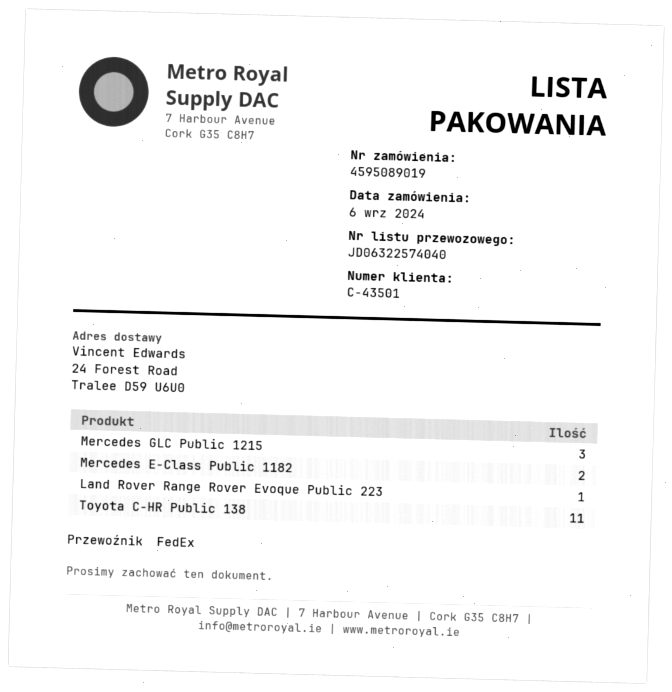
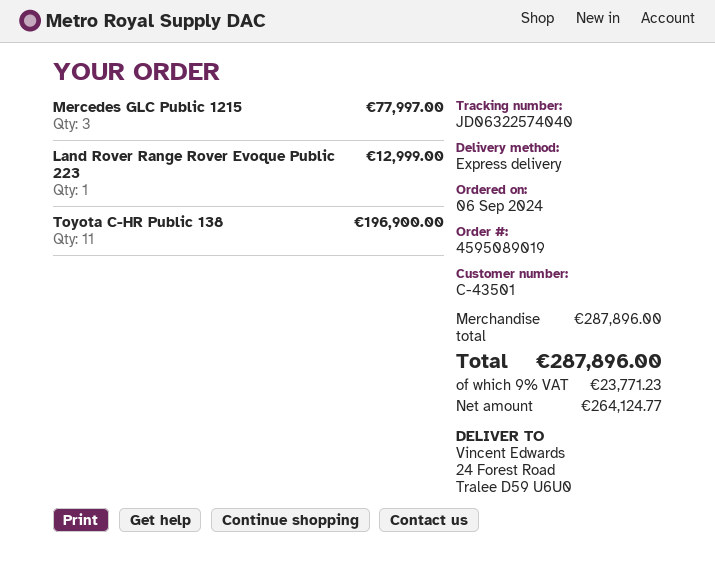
shipping method: FedEx -> express
Mercedes E-Class Public 1182: 2 -> none

